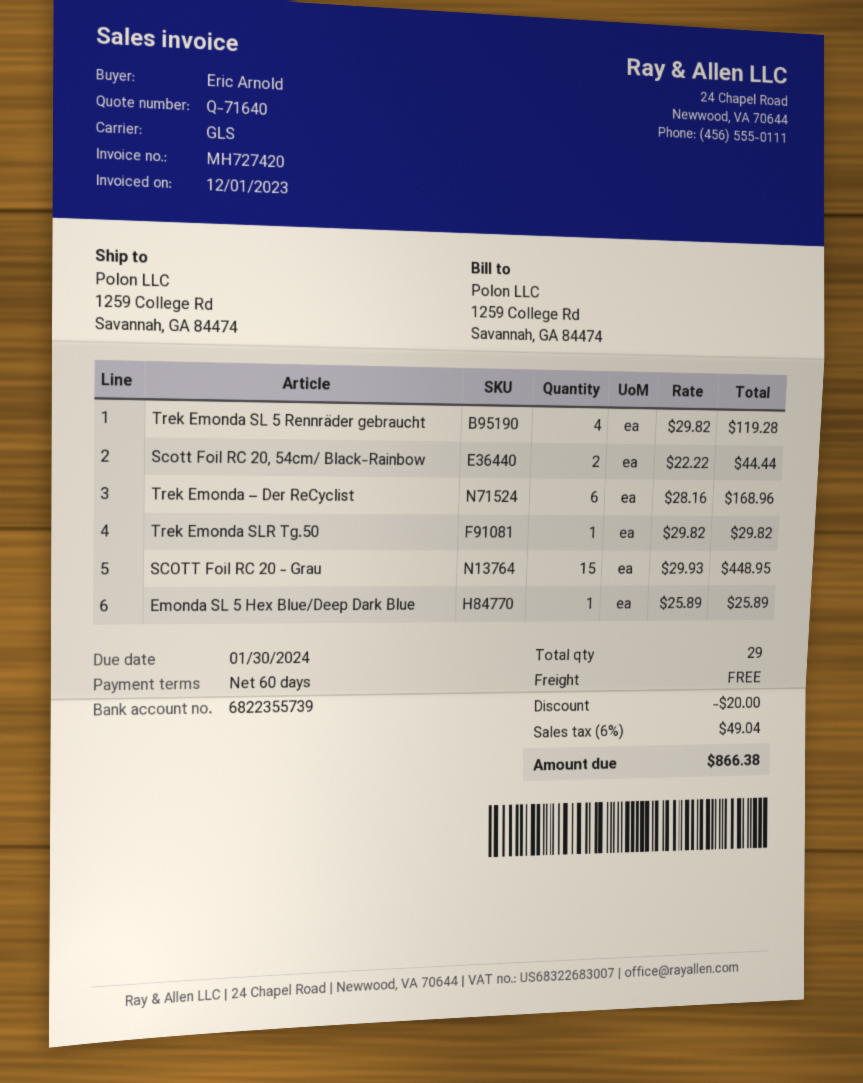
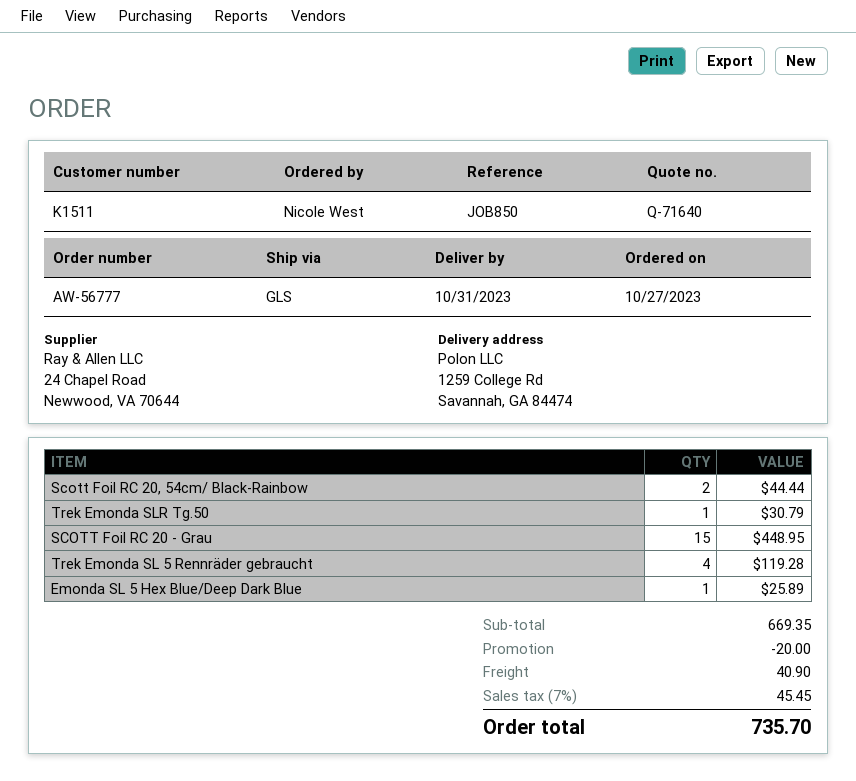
ordered by: Eric Arnold -> Nicole West
Trek Emonda – Der ReCyclist: 6 for 168.96 -> none
Trek Emonda SLR Tg.50: 1 for 29.82 -> 1 for 30.79
shipping: 0.00 -> 40.90
tax: 6% = 49.04 -> 7% = 45.45
total: 866.38 -> 735.70

